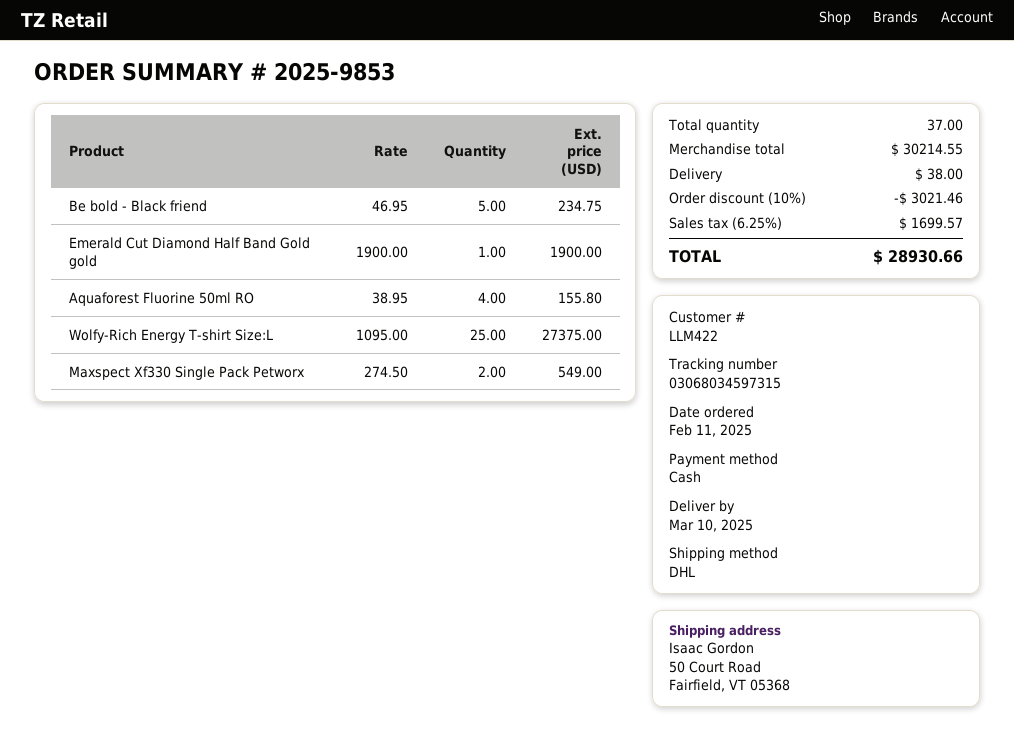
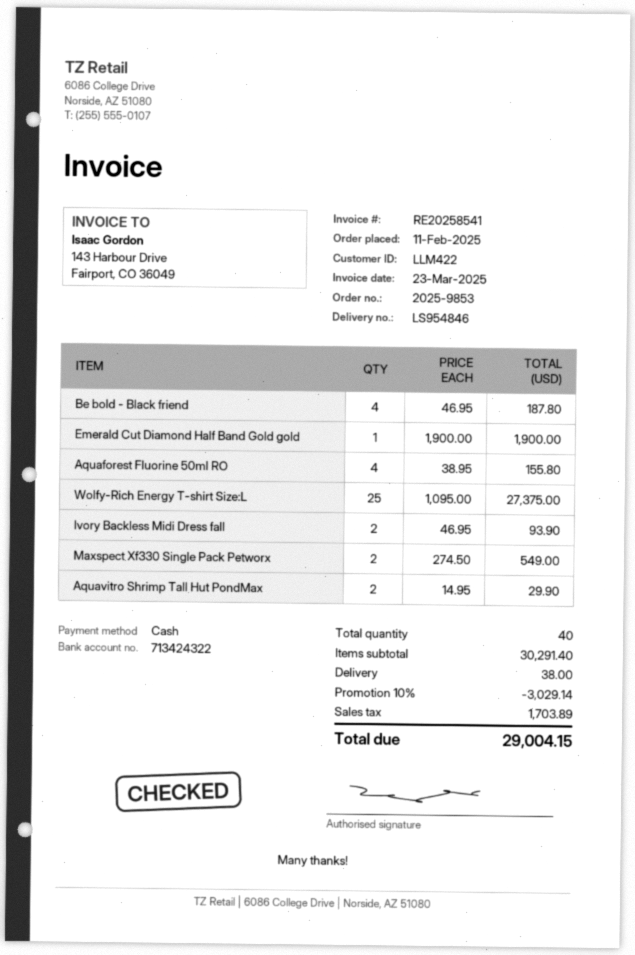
Be bold - Black friend: 5 x 46.95 = 234.75 -> 4 x 46.95 = 187.80
Ivory Backless Midi Dress fall: none -> 2 x 46.95 = 93.90
Aquavitro Shrimp Tall Hut PondMax: none -> 2 x 14.95 = 29.90
total quantity: 37 -> 40
subtotal: 30214.55 -> 30291.40
discount: 10% = 3021.46 -> 10% = 3029.14
tax: 1699.57 -> 1703.89
total: 28930.66 -> 29004.15

